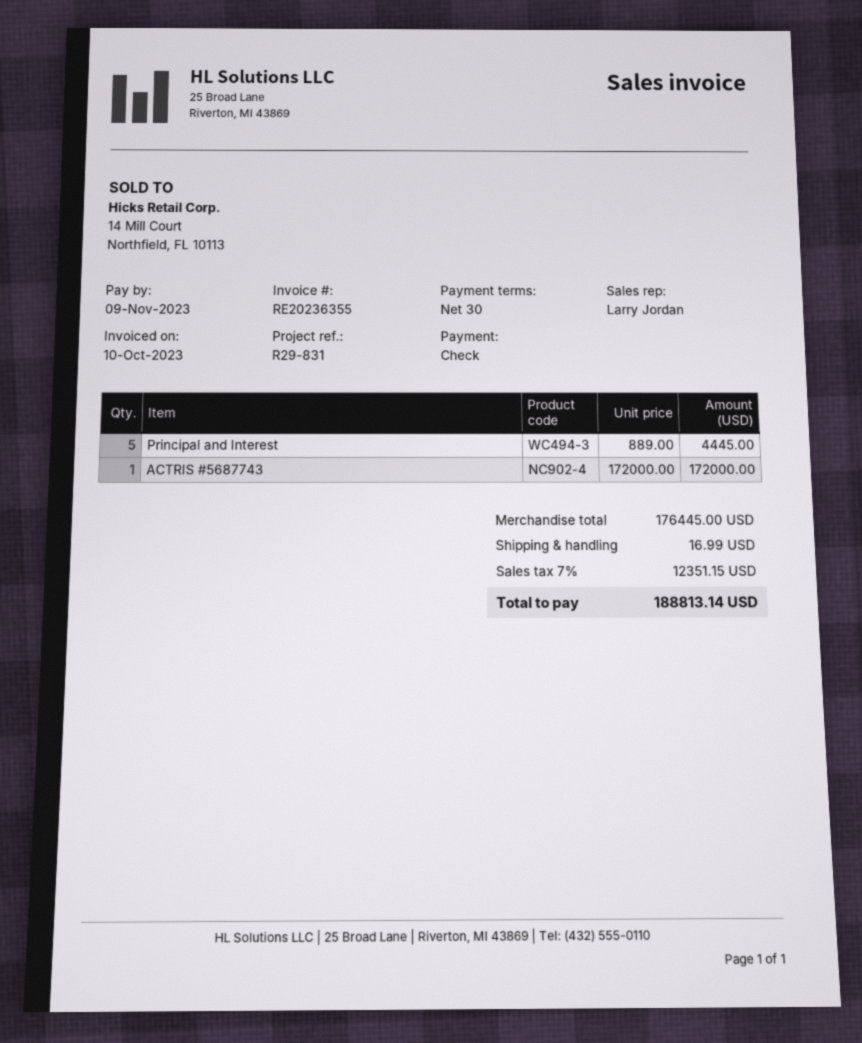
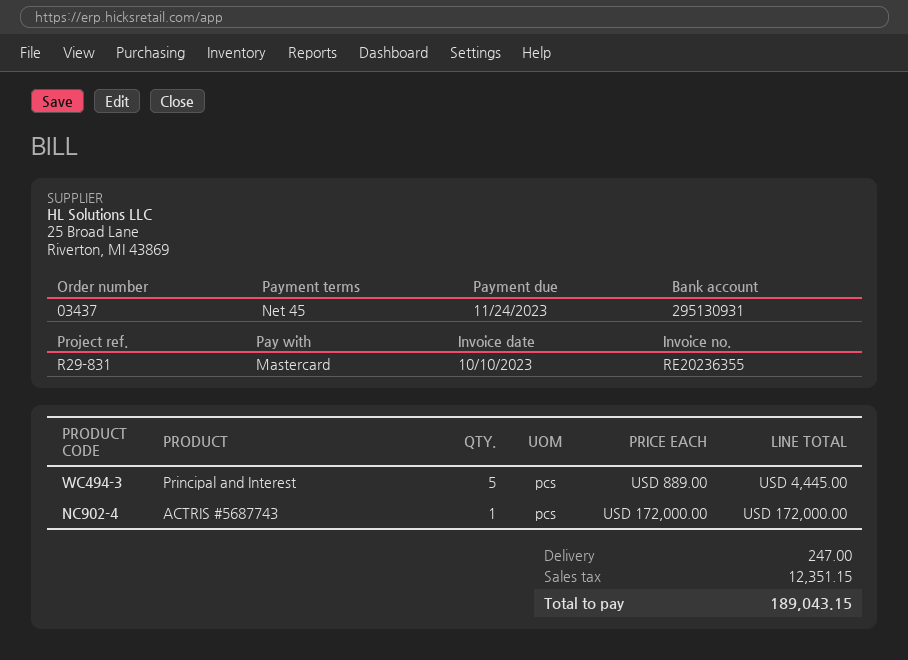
payment terms: 30 days -> 45 days
due date: 2023-11-09 -> 2023-11-24
payment method: cheque -> Mastercard
shipping: 16.99 -> 247.00
total: 188813.14 -> 189043.15

